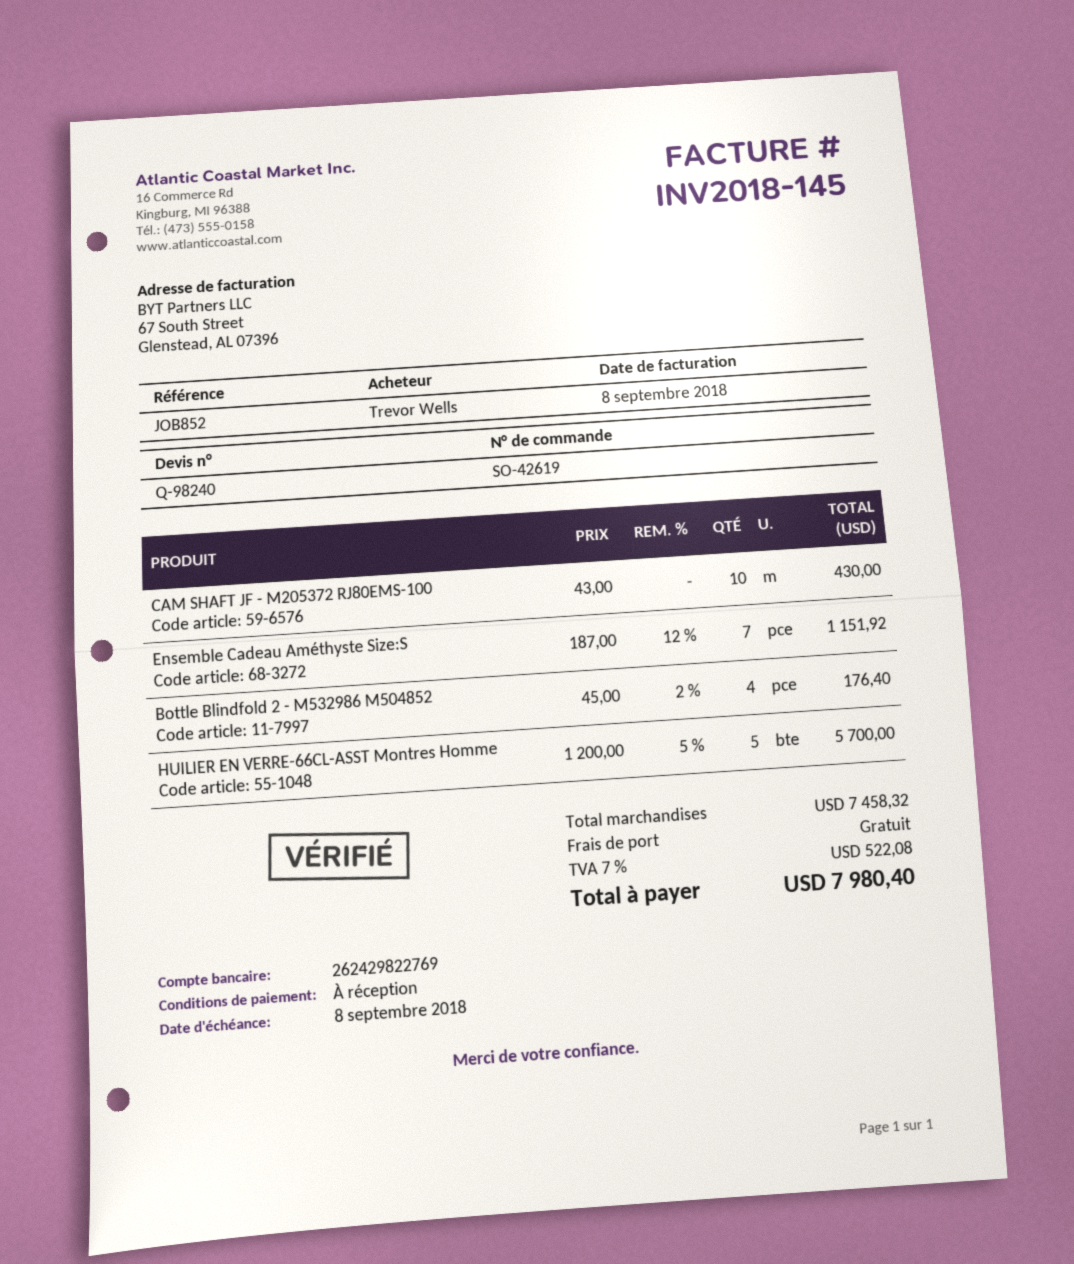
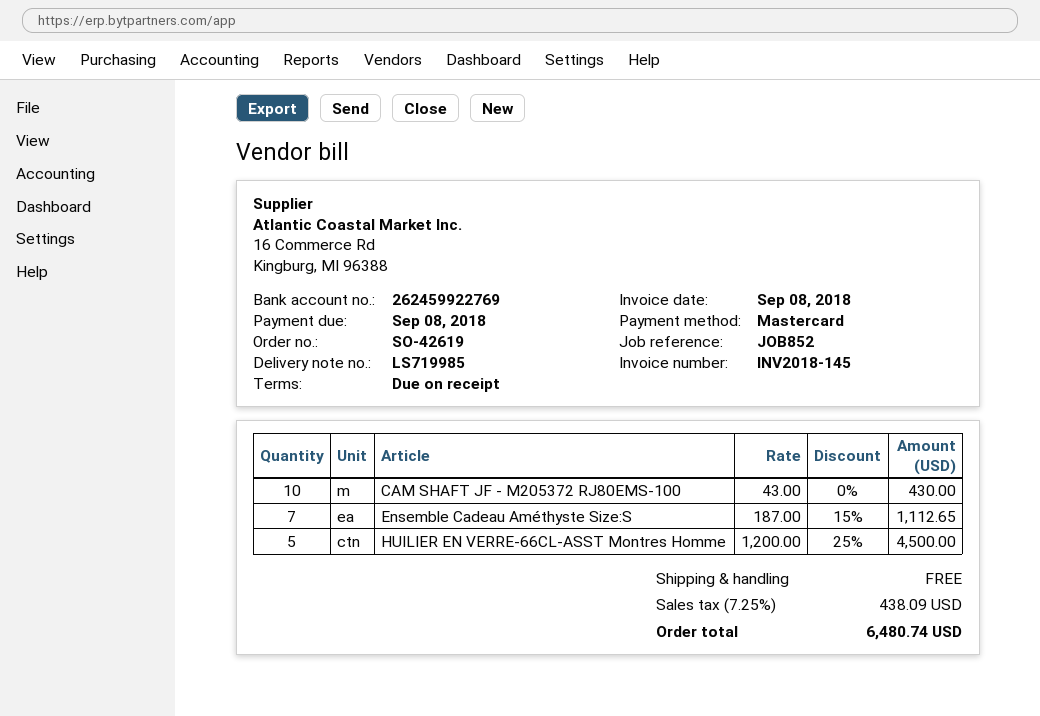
bank account: 262429822769 -> 262459922769
Ensemble Cadeau Améthyste Size:S: 7 x 187.00 - 12% = 1151.92 -> 7 x 187.00 - 15% = 1112.65
Bottle Blindfold 2 - M532986 M504852: 4 x 45.00 - 2% = 176.40 -> none
HUILIER EN VERRE-66CL-ASST Montres Homme: 5 x 1200.00 - 5% = 5700.00 -> 5 x 1200.00 - 25% = 4500.00
tax: 7% = 522.08 -> 7.25% = 438.09
total: 7980.40 -> 6480.74

